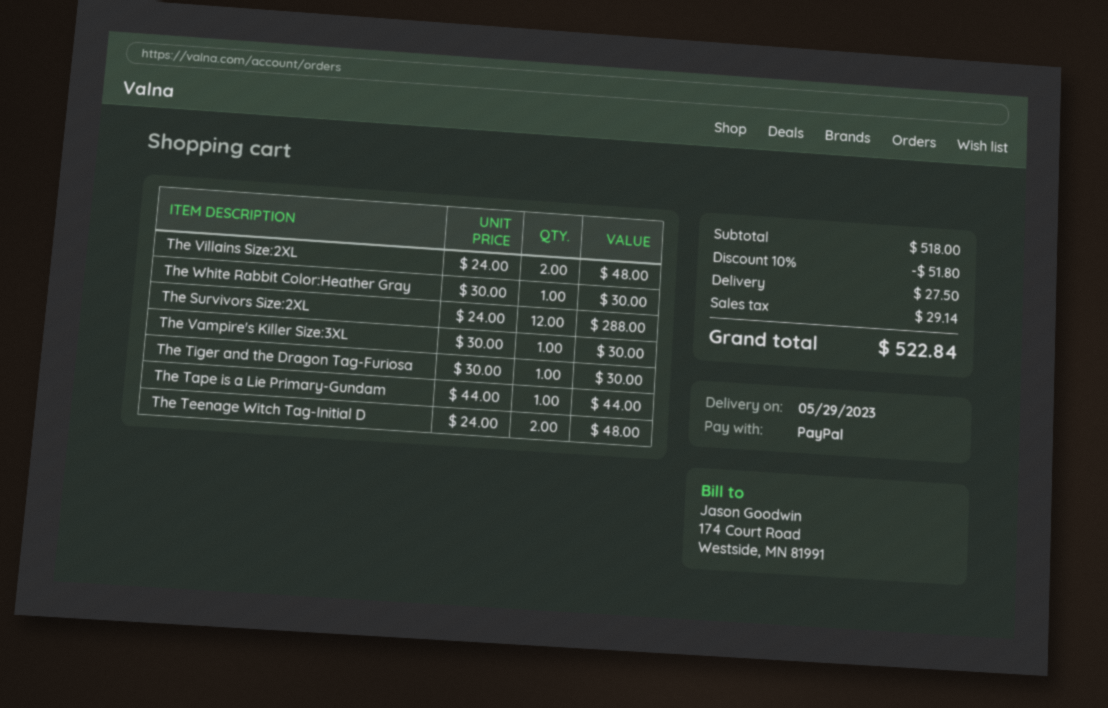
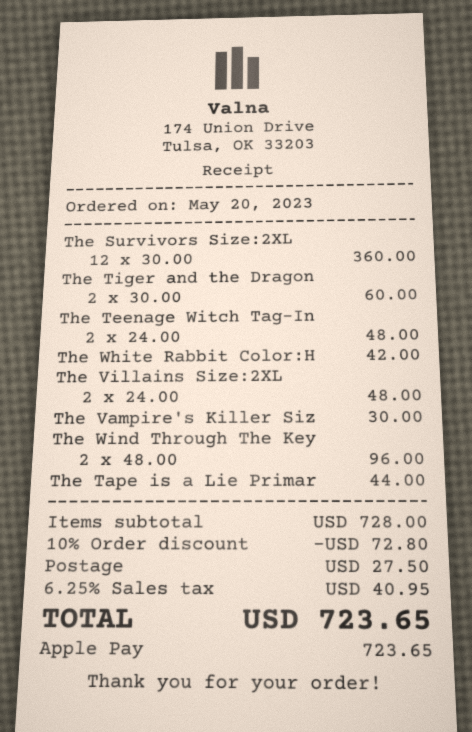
payment method: PayPal -> Apple Pay
The White Rabbit Color:Heather Gray: 1 x 30.00 = 30.00 -> 1 x 42.00 = 42.00
The Survivors Size:2XL: 12 x 24.00 = 288.00 -> 12 x 30.00 = 360.00
The Tiger and the Dragon Tag-Furiosa: 1 x 30.00 = 30.00 -> 2 x 30.00 = 60.00
The Wind Through The Key: none -> 2 x 48.00 = 96.00
subtotal: 518.00 -> 728.00
discount: 10% = 51.80 -> 10% = 72.80
tax: 29.14 -> 40.95
total: 522.84 -> 723.65

